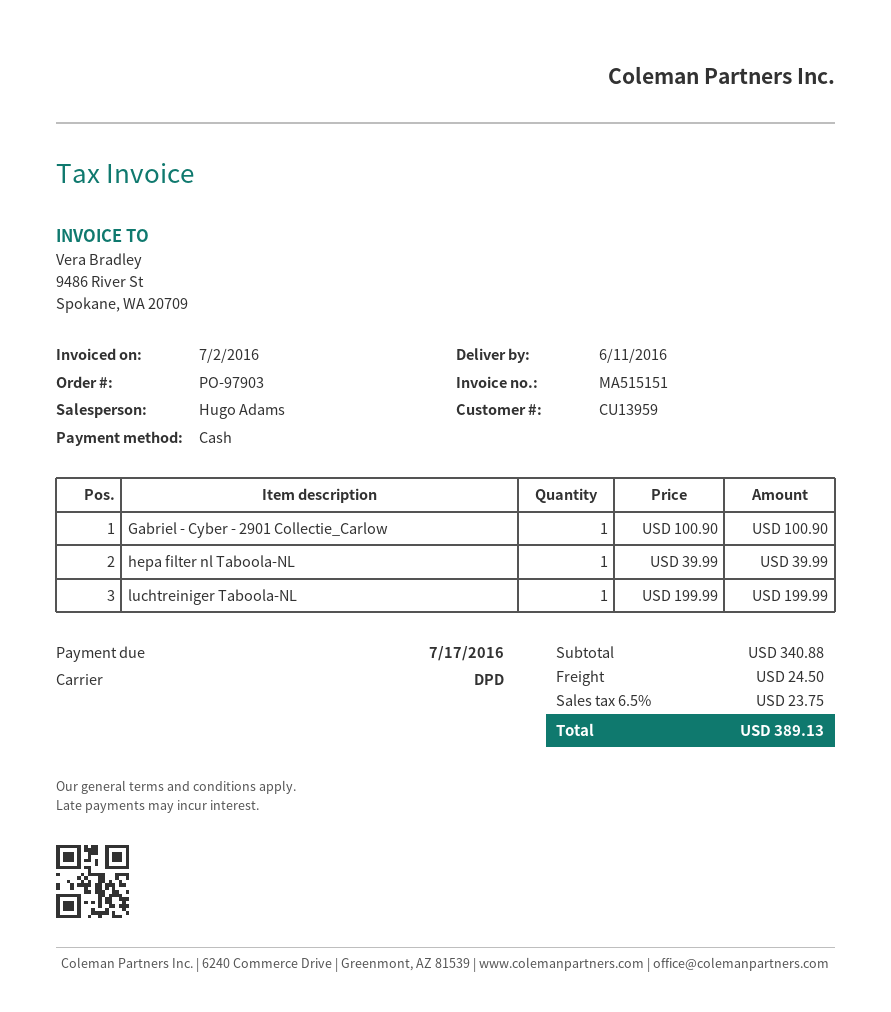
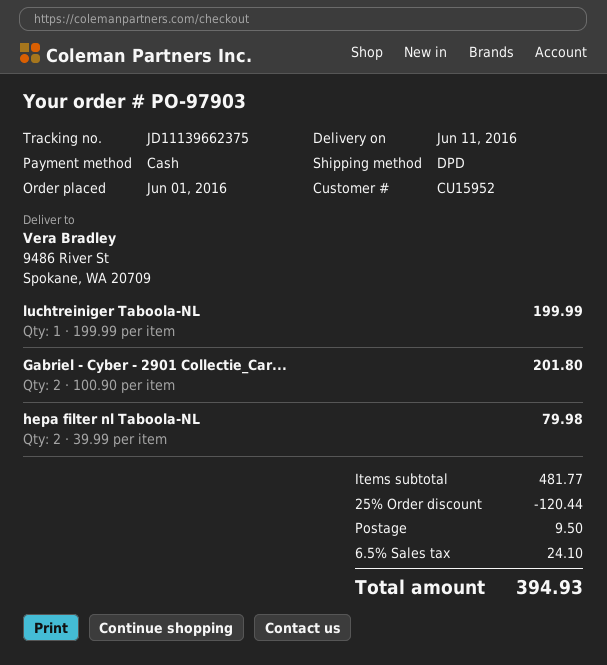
customer number: CU13959 -> CU15952
Gabriel - Cyber - 2901 Collectie_Carlow: 1 x 100.90 = 100.90 -> 2 x 100.90 = 201.80
hepa filter nl Taboola-NL: 1 x 39.99 = 39.99 -> 2 x 39.99 = 79.98
subtotal: 340.88 -> 481.77
discount: none -> 25% = 120.44
shipping: 24.50 -> 9.50
tax: 6.5% = 23.75 -> 6.5% = 24.10
total: 389.13 -> 394.93

